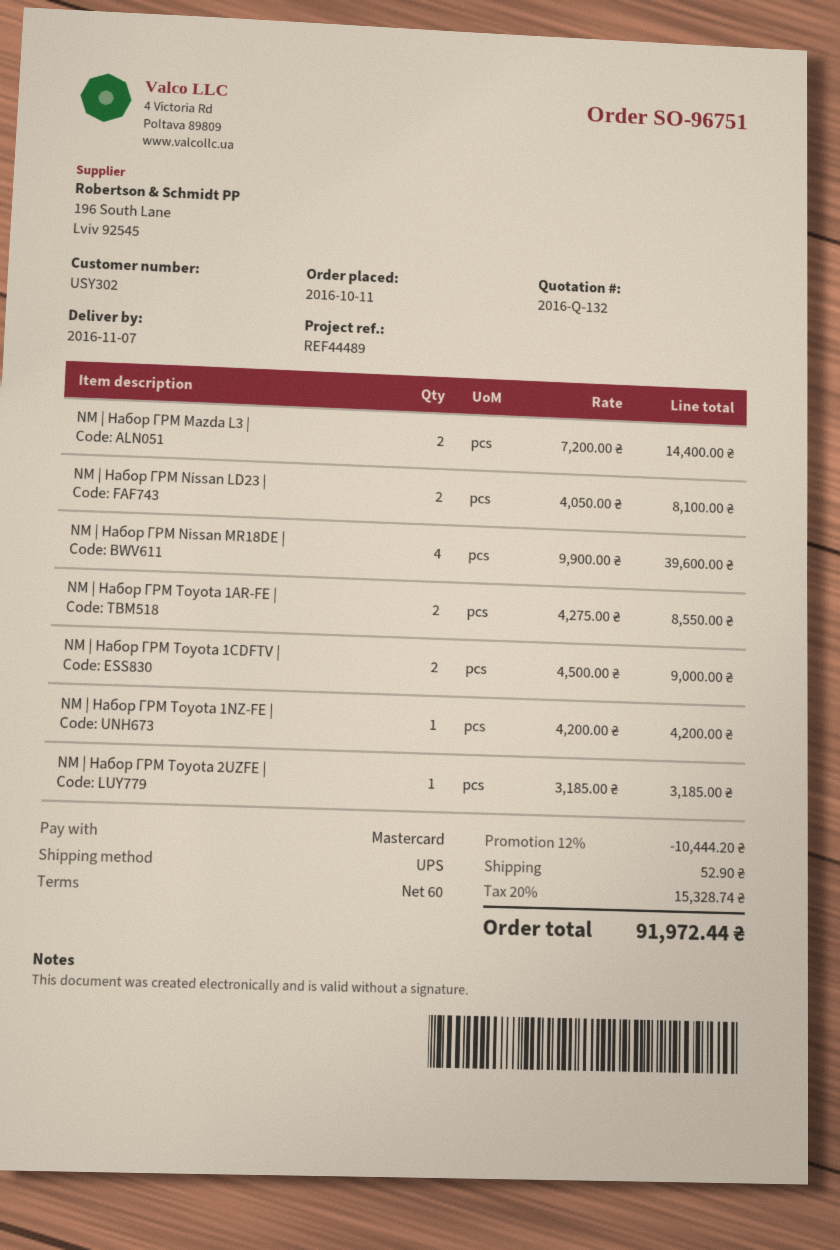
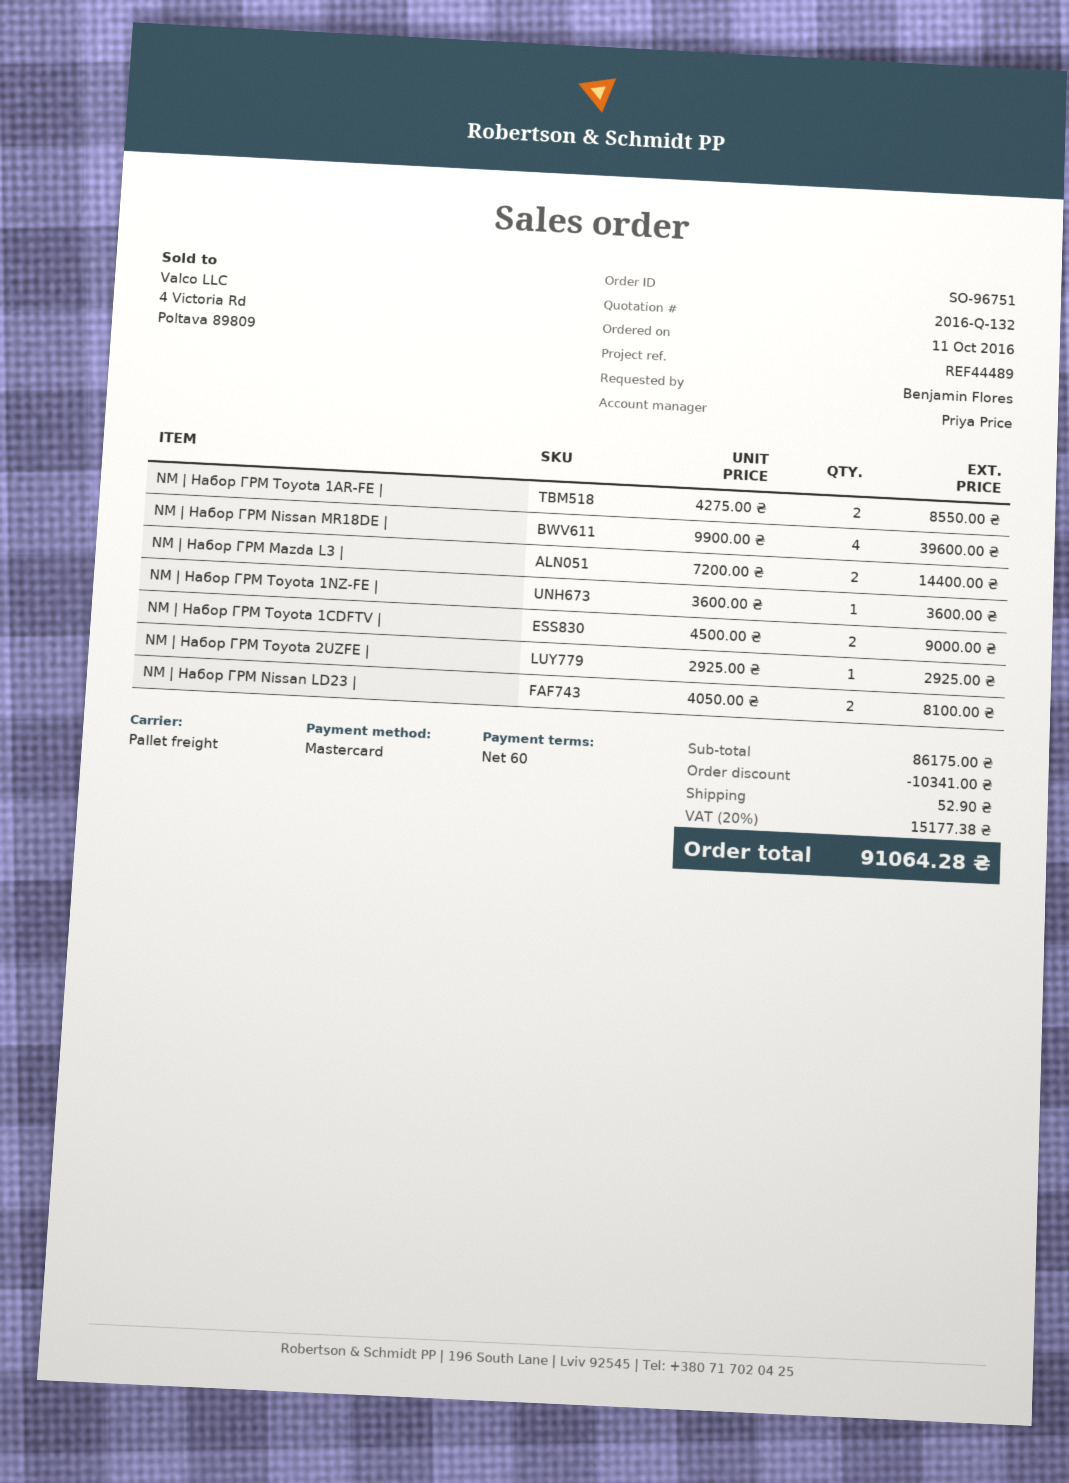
shipping method: UPS -> pallet freight
NM | Набор ГРМ Toyota 1NZ-FE |: 1 x 4200.00 = 4200.00 -> 1 x 3600.00 = 3600.00
NM | Набор ГРМ Toyota 2UZFE |: 1 x 3185.00 = 3185.00 -> 1 x 2925.00 = 2925.00
discount: 10444.20 -> 10341.00
tax: 20% = 15328.74 -> 20% = 15177.38
total: 91972.44 -> 91064.28

